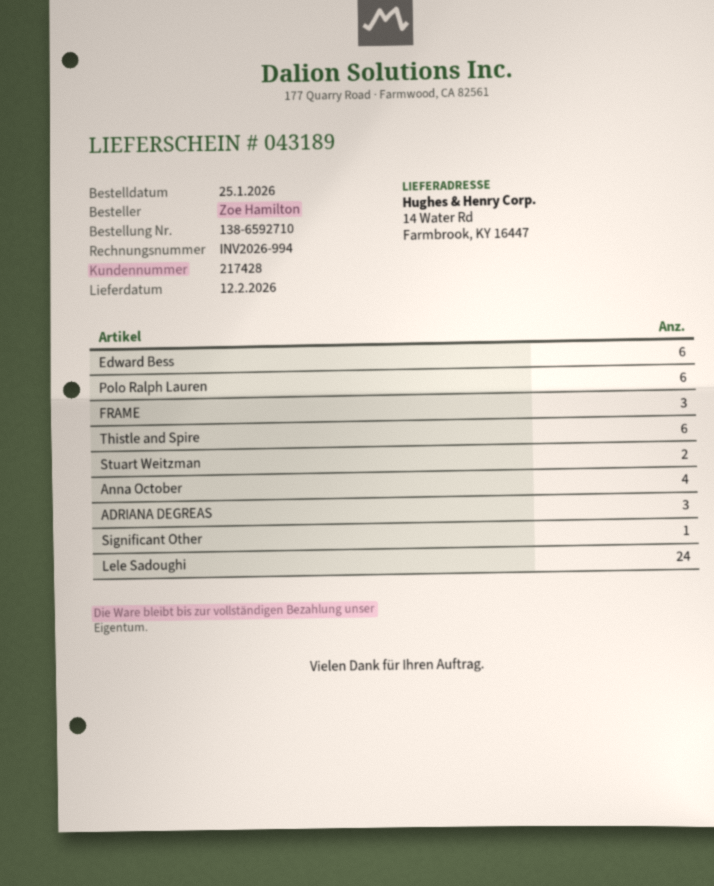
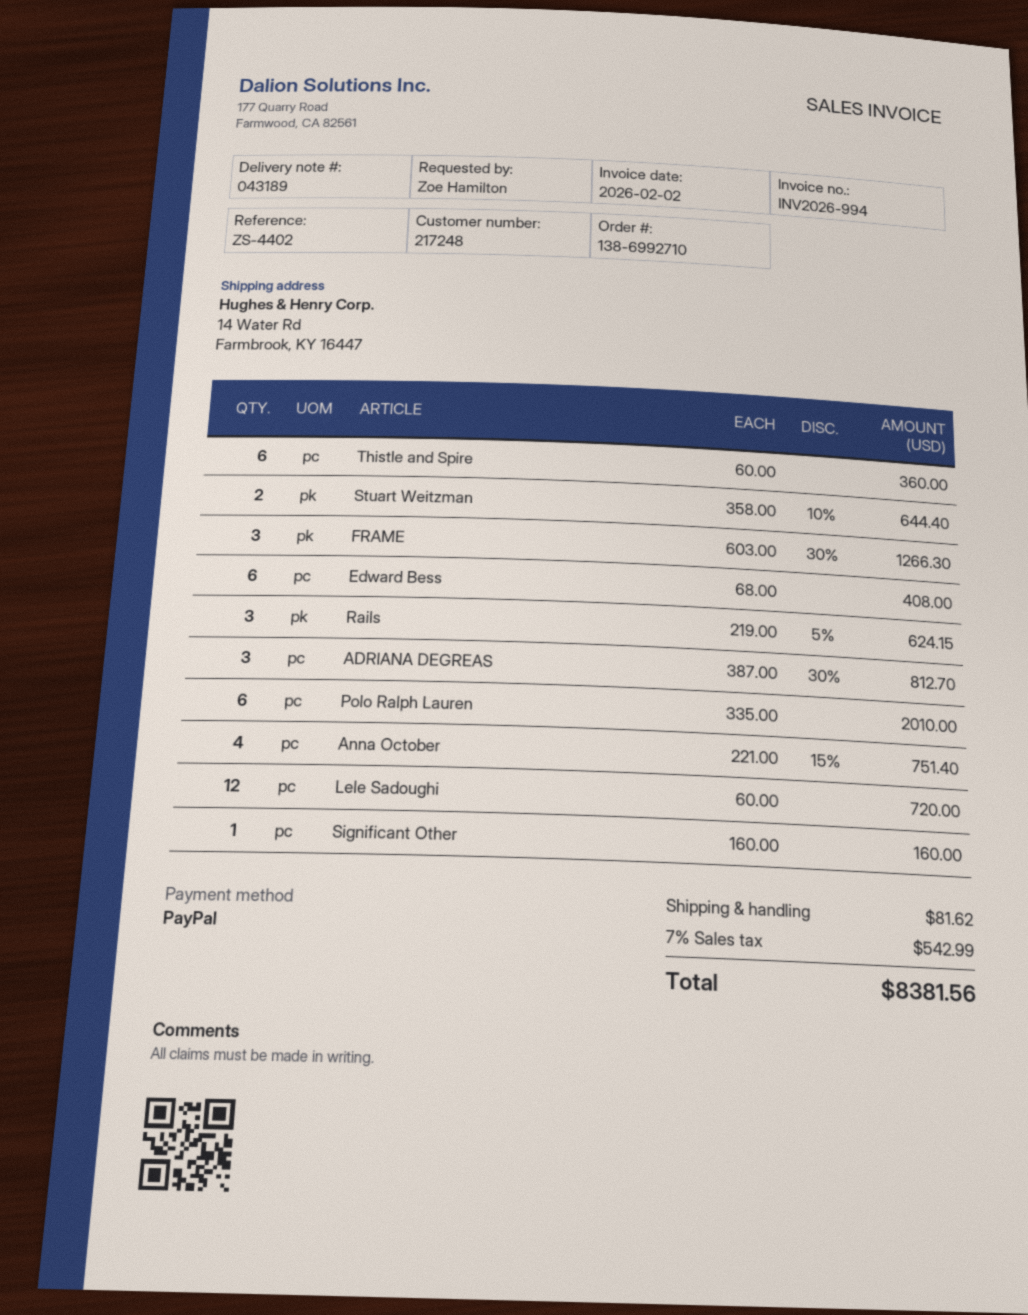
order number: 138-6592710 -> 138-6992710
customer number: 217428 -> 217248
Lele Sadoughi: 24 -> 12
Rails: none -> 3

